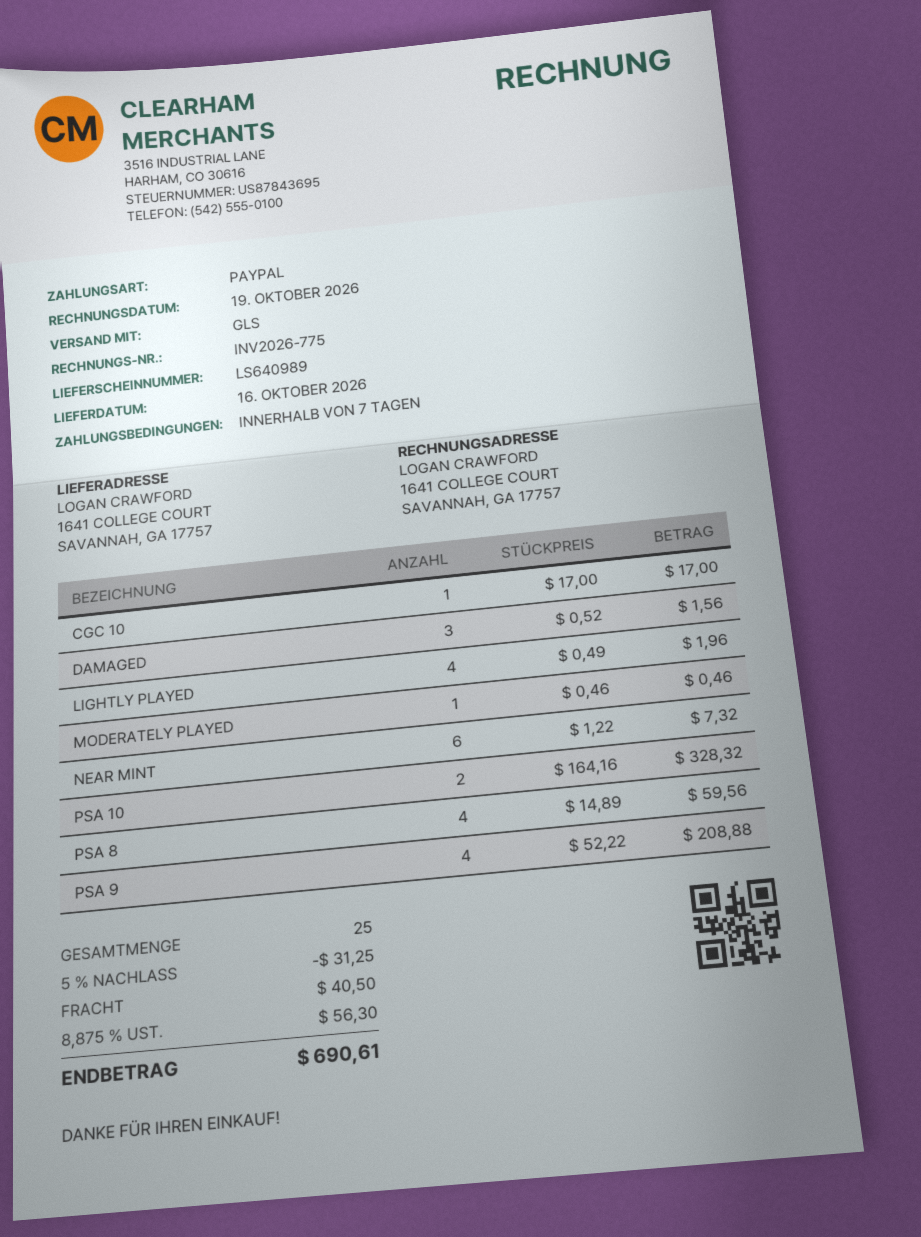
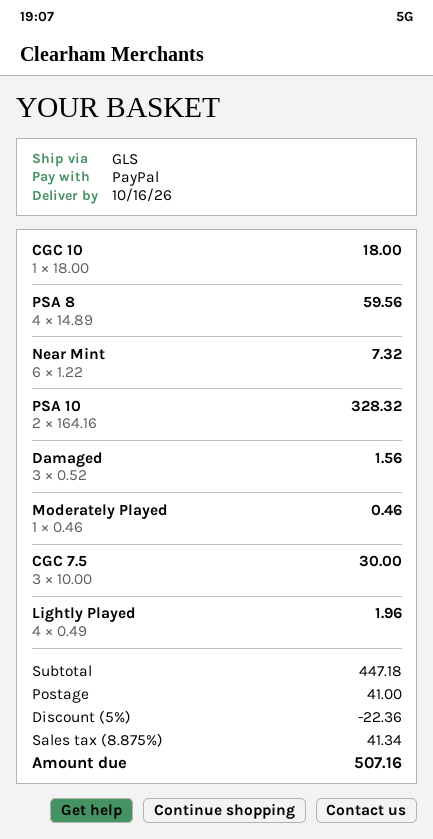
CGC 10: 1 x 17.00 = 17.00 -> 1 x 18.00 = 18.00
PSA 9: 4 x 52.22 = 208.88 -> none
CGC 7.5: none -> 3 x 10.00 = 30.00
discount: 5% = 31.25 -> 5% = 22.36
shipping: 40.50 -> 41.00
tax: 8.875% = 56.30 -> 8.875% = 41.34
total: 690.61 -> 507.16

